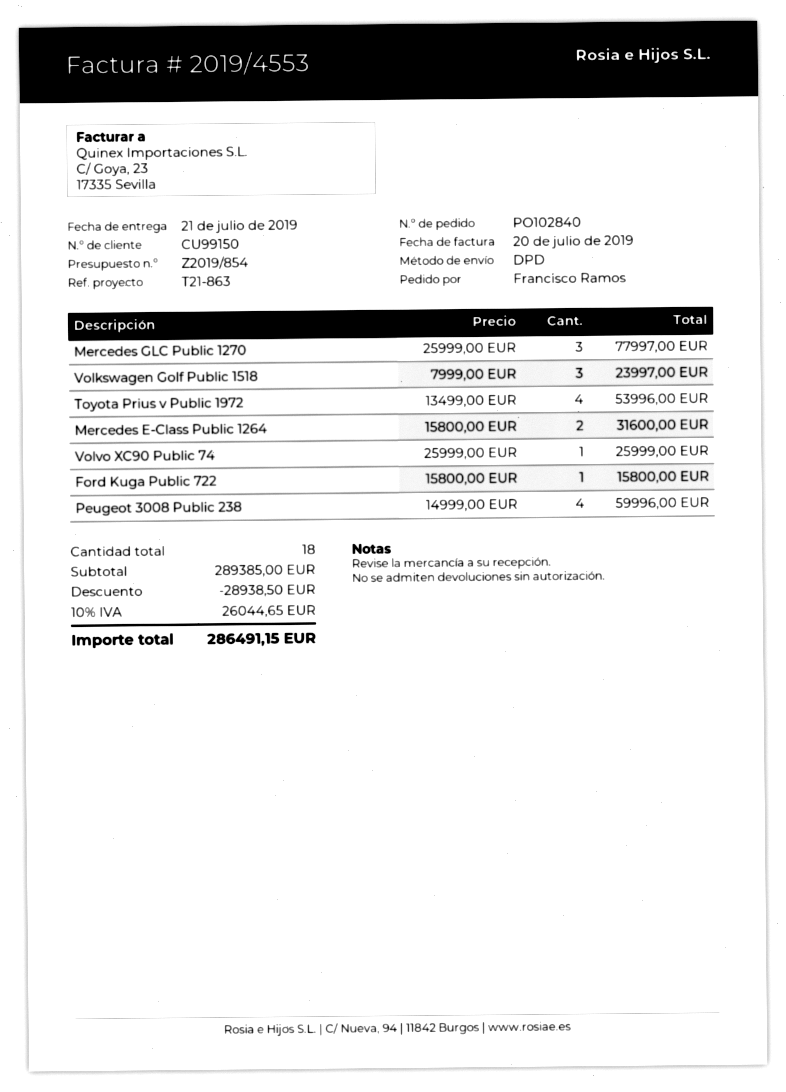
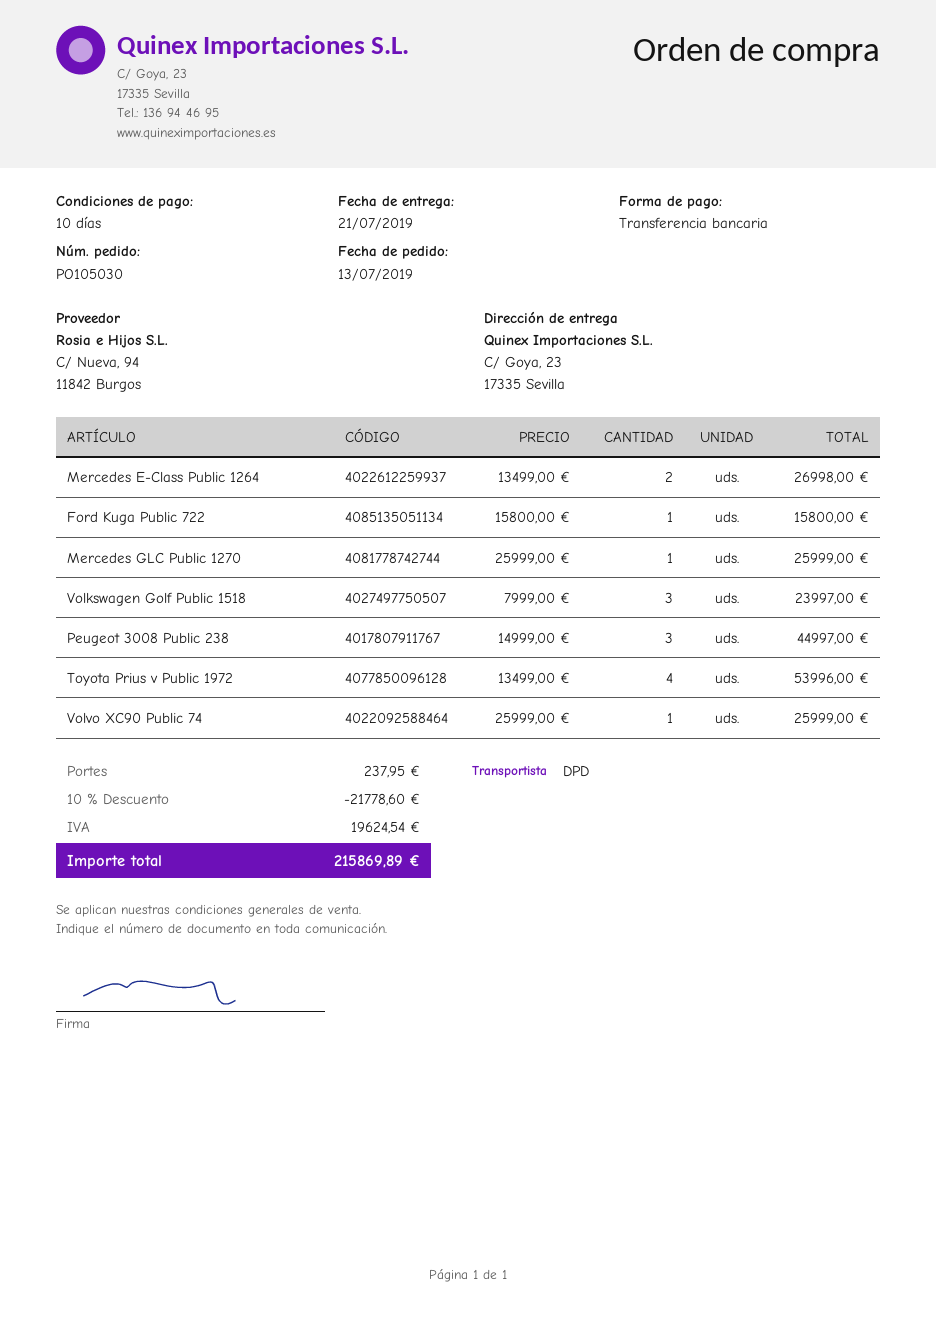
order number: PO102840 -> PO105030
Mercedes GLC Public 1270: 3 x 25999.00 = 77997.00 -> 1 x 25999.00 = 25999.00
Mercedes E-Class Public 1264: 2 x 15800.00 = 31600.00 -> 2 x 13499.00 = 26998.00
Peugeot 3008 Public 238: 4 x 14999.00 = 59996.00 -> 3 x 14999.00 = 44997.00
discount: 28938.50 -> 21778.60
shipping: none -> 237.95
tax: 26044.65 -> 19624.54
total: 286491.15 -> 215869.89

